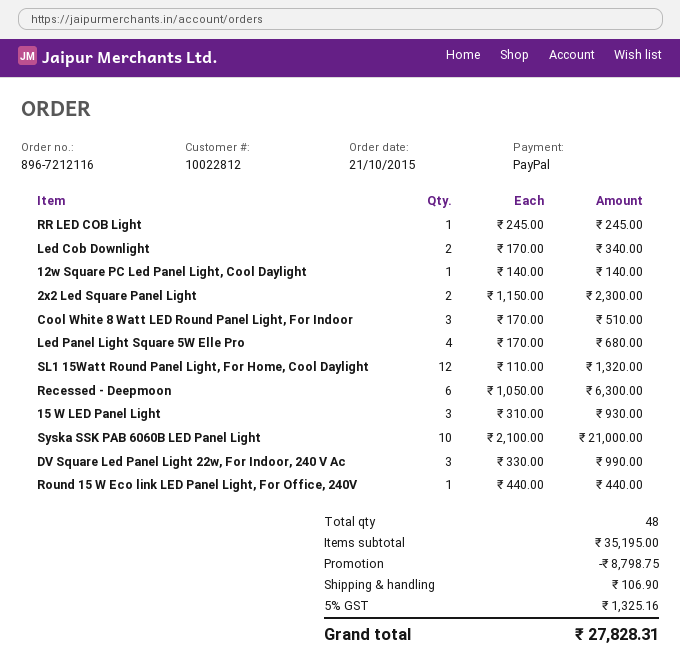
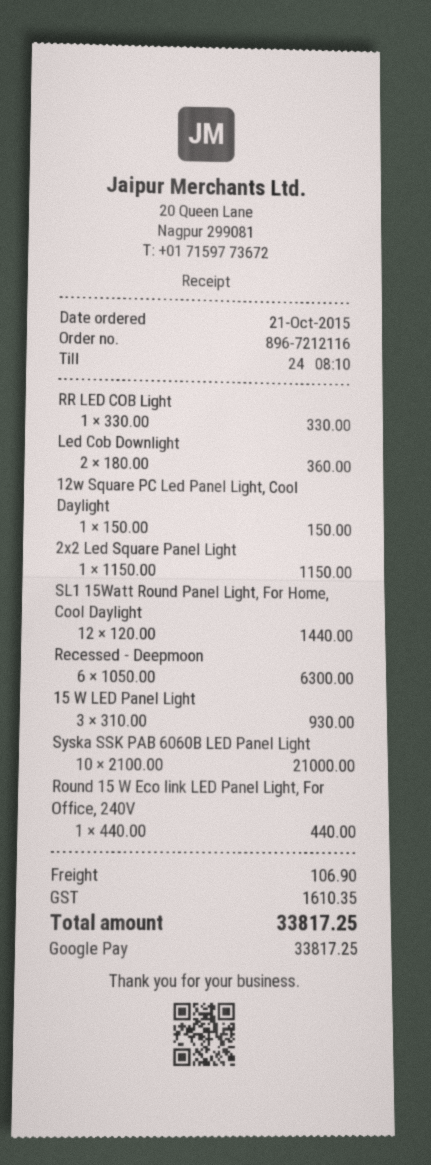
payment method: PayPal -> Google Pay
RR LED COB Light: 1 x 245.00 = 245.00 -> 1 x 330.00 = 330.00
Led Cob Downlight: 2 x 170.00 = 340.00 -> 2 x 180.00 = 360.00
12w Square PC Led Panel Light, Cool Daylight: 1 x 140.00 = 140.00 -> 1 x 150.00 = 150.00
2x2 Led Square Panel Light: 2 x 1150.00 = 2300.00 -> 1 x 1150.00 = 1150.00
Cool White 8 Watt LED Round Panel Light, For Indoor: 3 x 170.00 = 510.00 -> none
Led Panel Light Square 5W Elle Pro: 4 x 170.00 = 680.00 -> none
SL1 15Watt Round Panel Light, For Home, Cool Daylight: 12 x 110.00 = 1320.00 -> 12 x 120.00 = 1440.00
DV Square Led Panel Light 22w, For Indoor, 240 V Ac: 3 x 330.00 = 990.00 -> none
discount: 8798.75 -> none
tax: 1325.16 -> 1610.35
total: 27828.31 -> 33817.25

